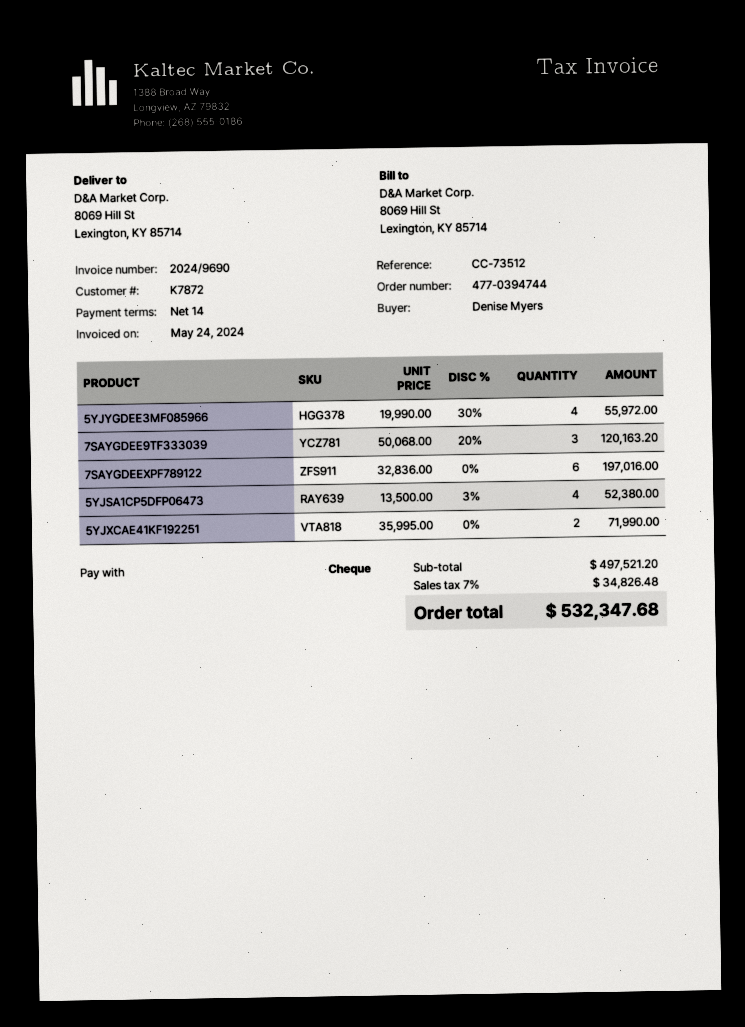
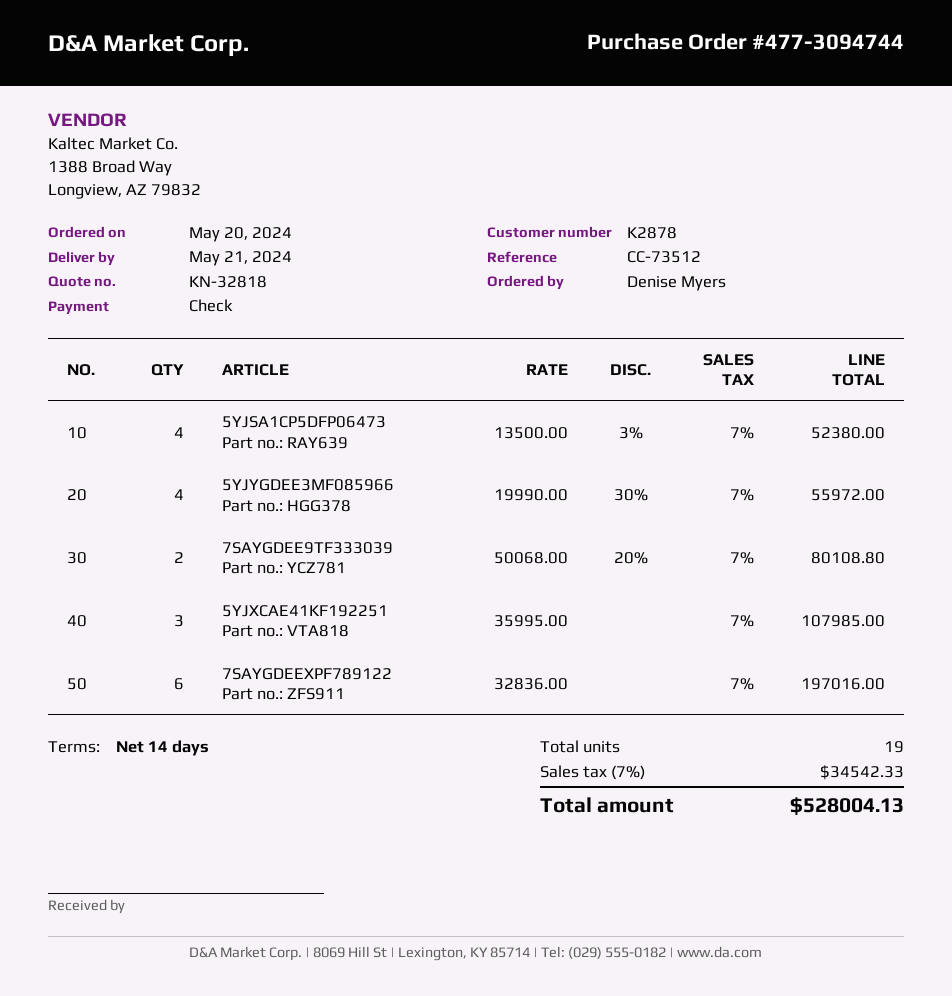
order number: 477-0394744 -> 477-3094744
customer number: K7872 -> K2878
7SAYGDEE9TF333039: 3 x 50068.00 - 20% = 120163.20 -> 2 x 50068.00 - 20% = 80108.80
5YJXCAE41KF192251: 2 x 35995.00 = 71990.00 -> 3 x 35995.00 = 107985.00
tax: 7% = 34826.48 -> 7% = 34542.33
total: 532347.68 -> 528004.13

